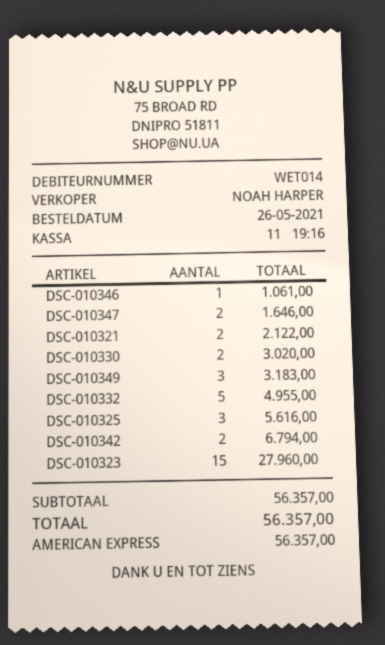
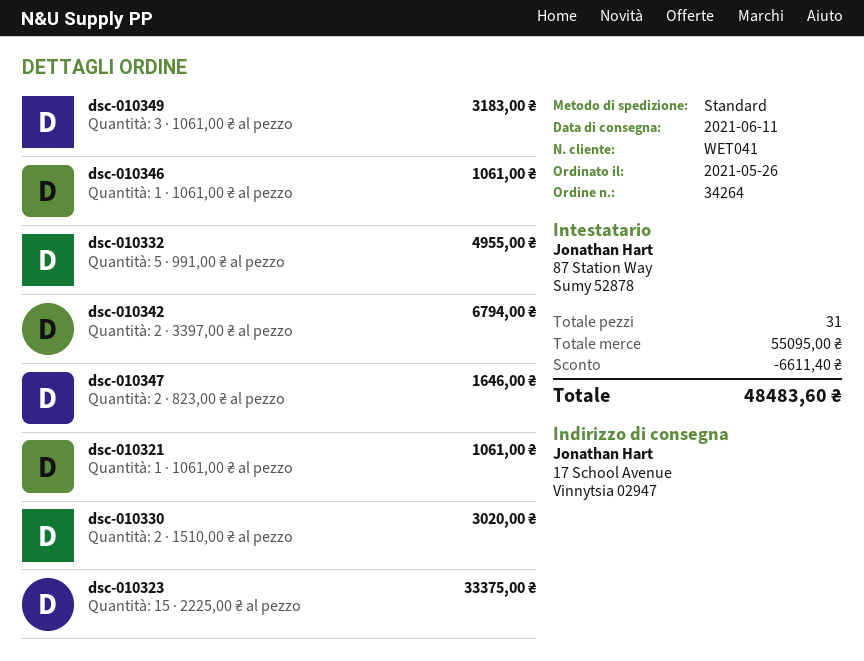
customer number: WET014 -> WET041
DSC-010321: 2 for 2122.00 -> 1 for 1061.00
DSC-010325: 3 for 5616.00 -> none
DSC-010323: 15 for 27960.00 -> 15 for 33375.00
subtotal: 56357.00 -> 55095.00
discount: none -> 6611.40
total: 56357.00 -> 48483.60

